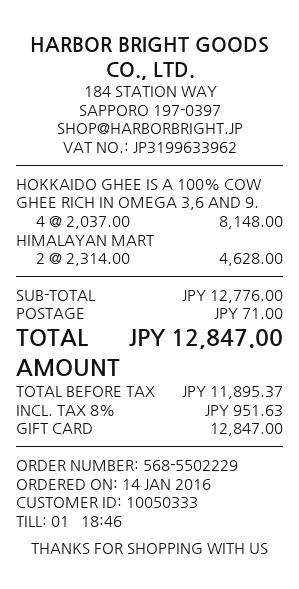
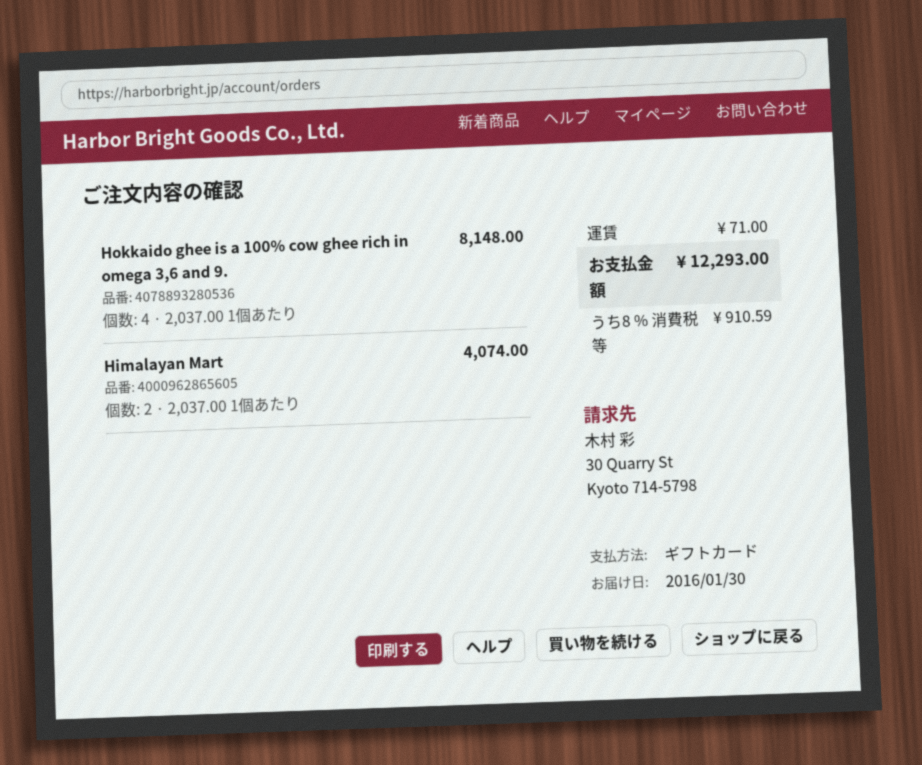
HIMALAYAN MART: 2 x 2314.00 = 4628.00 -> 2 x 2037.00 = 4074.00
tax: 8% = 951.63 -> 8% = 910.59
total: 12847.00 -> 12293.00

